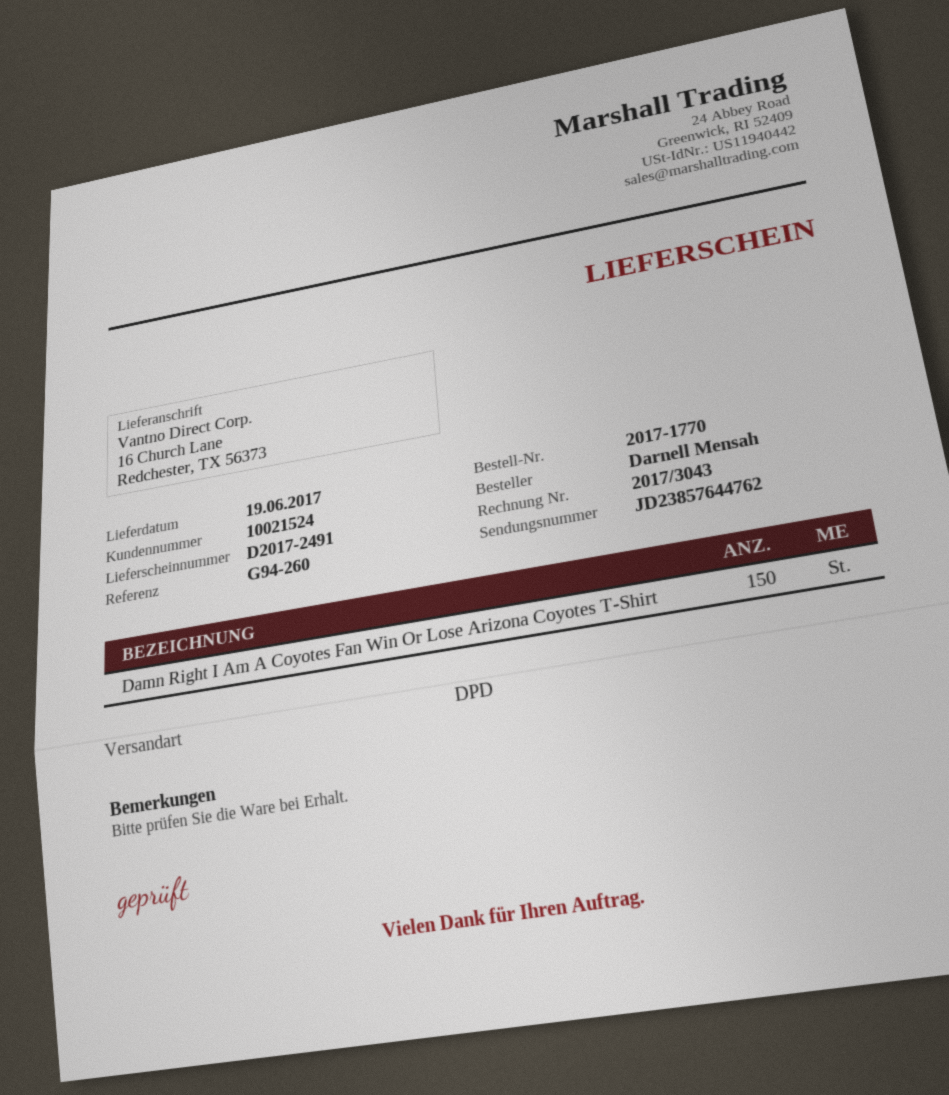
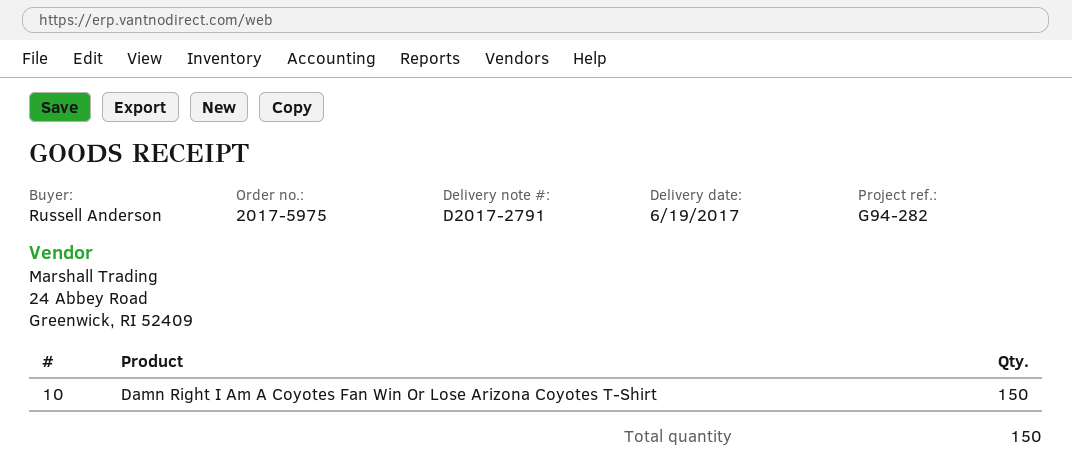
order number: 2017-1770 -> 2017-5975
delivery note number: D2017-2491 -> D2017-2791
reference: G94-260 -> G94-282
ordered by: Darnell Mensah -> Russell Anderson

